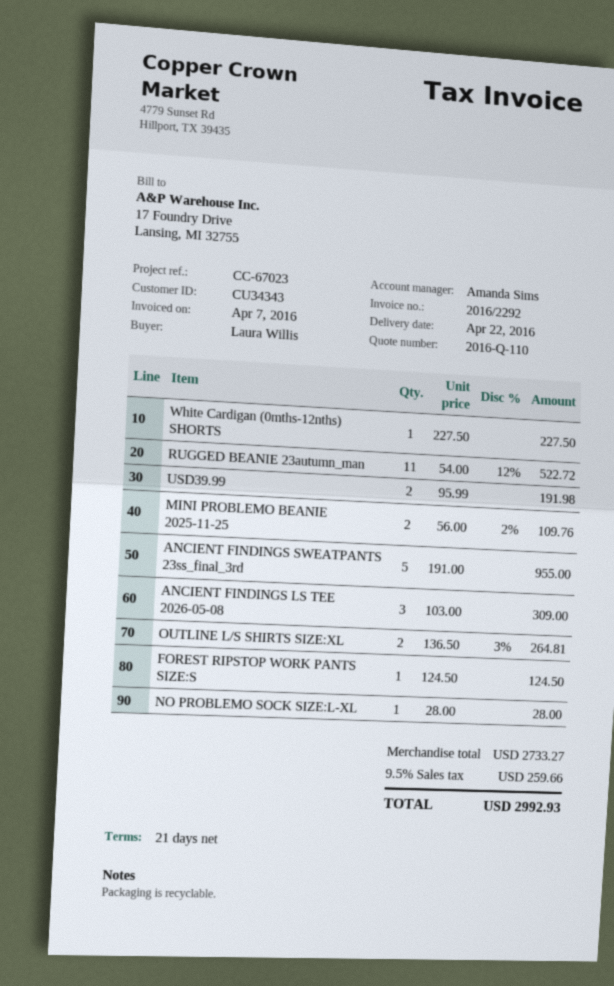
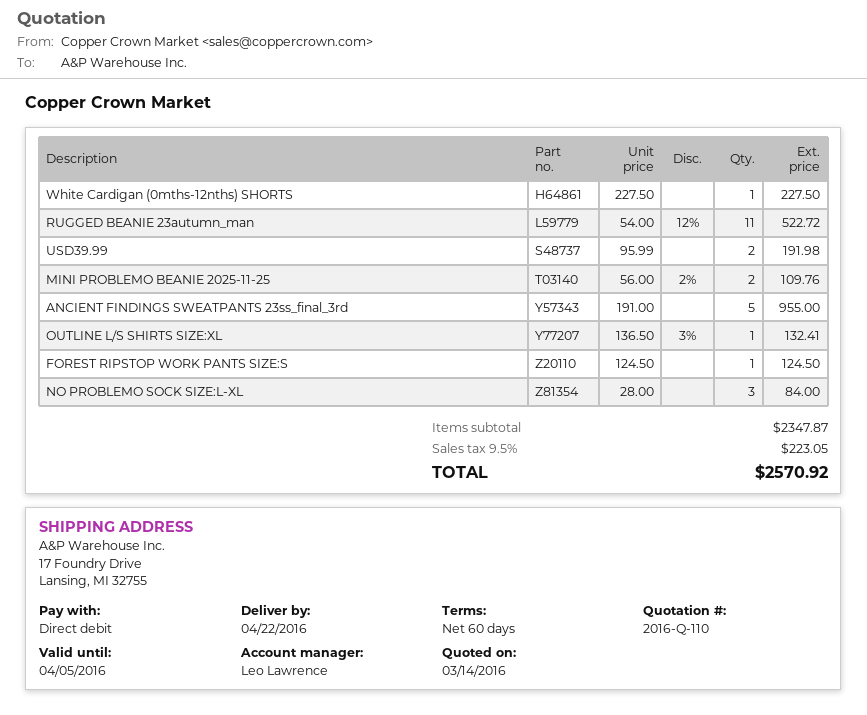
payment terms: 21 days -> 60 days
sales rep: Amanda Sims -> Leo Lawrence
ANCIENT FINDINGS LS TEE 2026-05-08: 3 x 103.00 = 309.00 -> none
OUTLINE L/S SHIRTS SIZE:XL: 2 x 136.50 - 3% = 264.81 -> 1 x 136.50 - 3% = 132.41
NO PROBLEMO SOCK SIZE:L-XL: 1 x 28.00 = 28.00 -> 3 x 28.00 = 84.00
subtotal: 2733.27 -> 2347.87
tax: 9.5% = 259.66 -> 9.5% = 223.05
total: 2992.93 -> 2570.92

